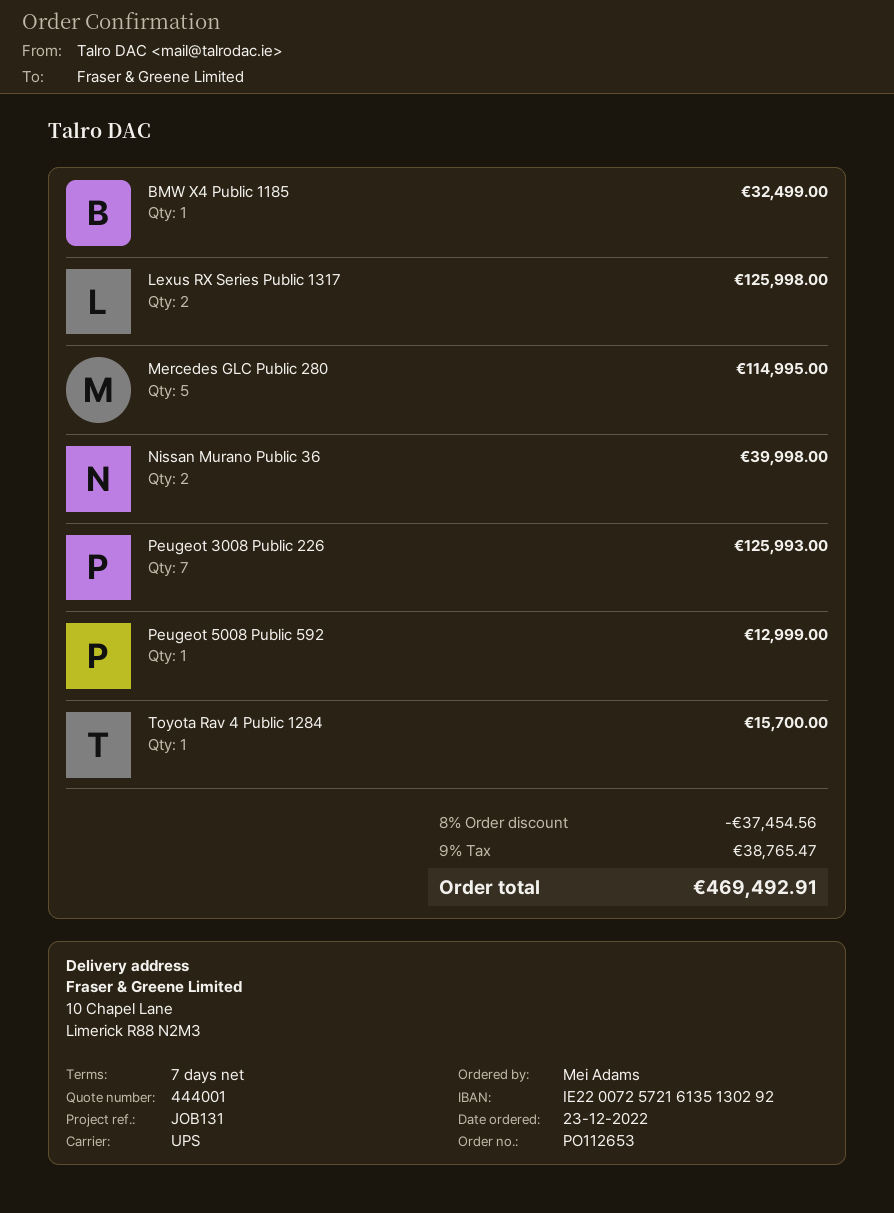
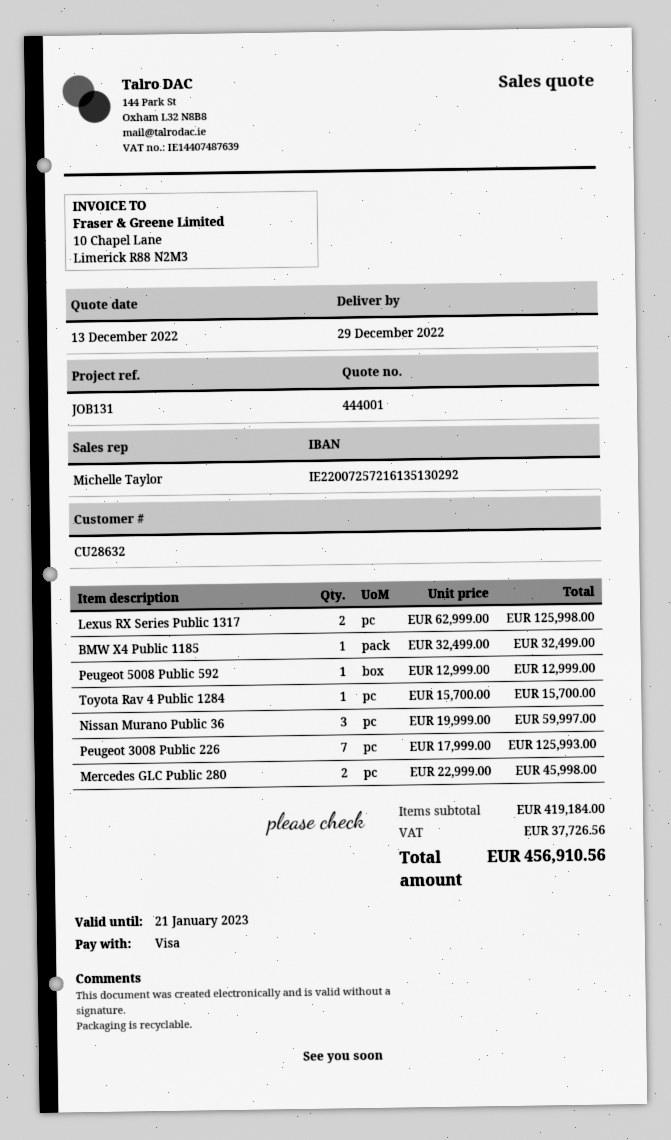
Mercedes GLC Public 280: 5 for 114995.00 -> 2 for 45998.00
Nissan Murano Public 36: 2 for 39998.00 -> 3 for 59997.00
discount: 8% = 37454.56 -> none
tax: 38765.47 -> 37726.56
total: 469492.91 -> 456910.56

